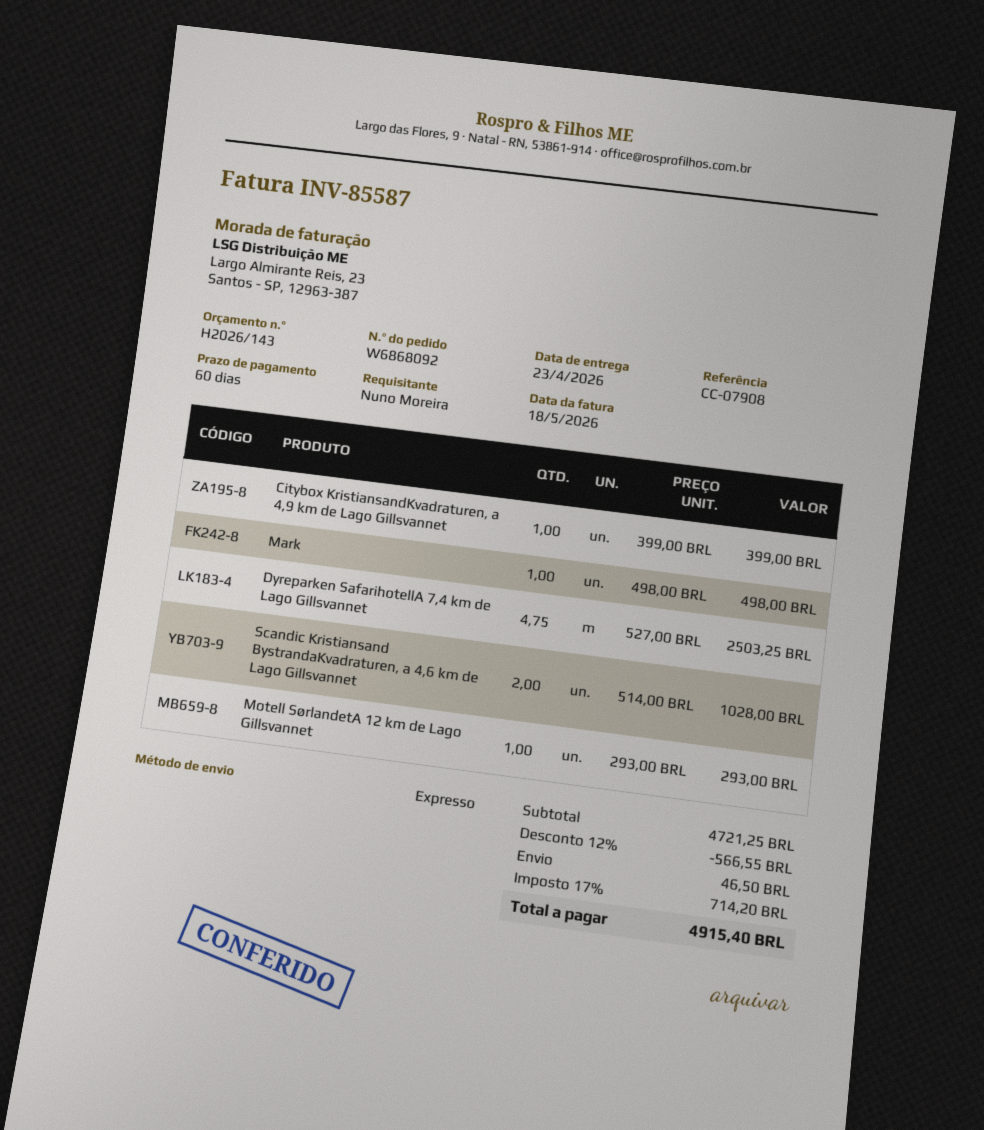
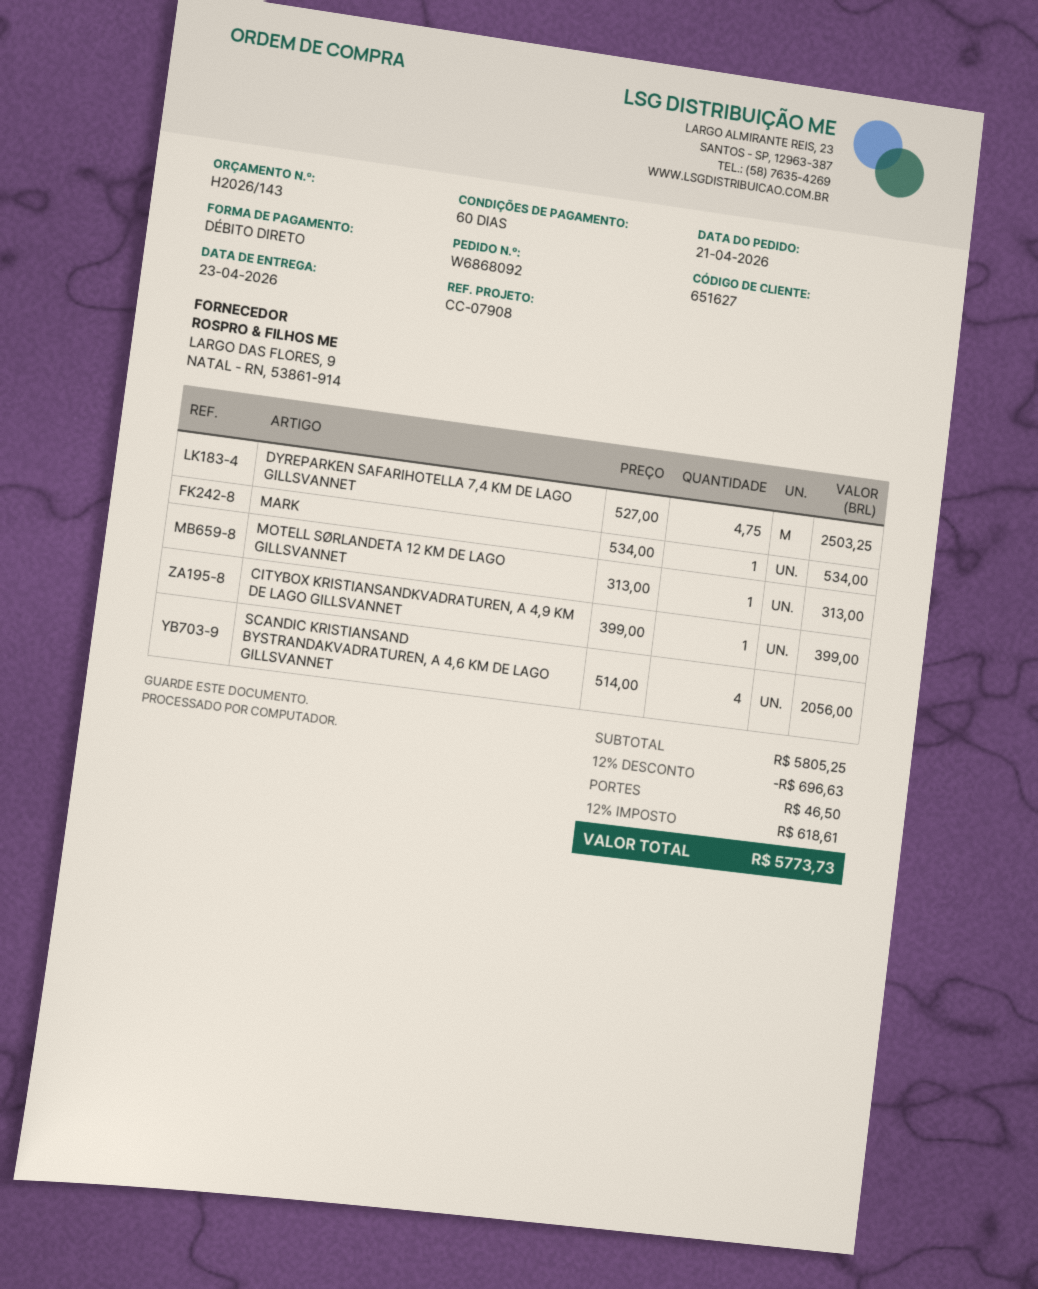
Mark: 1 x 498.00 = 498.00 -> 1 x 534.00 = 534.00
Scandic Kristiansand BystrandaKvadraturen, a 4,6 km de Lago Gillsvannet: 2 x 514.00 = 1028.00 -> 4 x 514.00 = 2056.00
Motell SørlandetA 12 km de Lago Gillsvannet: 1 x 293.00 = 293.00 -> 1 x 313.00 = 313.00
subtotal: 4721.25 -> 5805.25
discount: 12% = 566.55 -> 12% = 696.63
tax: 17% = 714.20 -> 12% = 618.61
total: 4915.40 -> 5773.73

